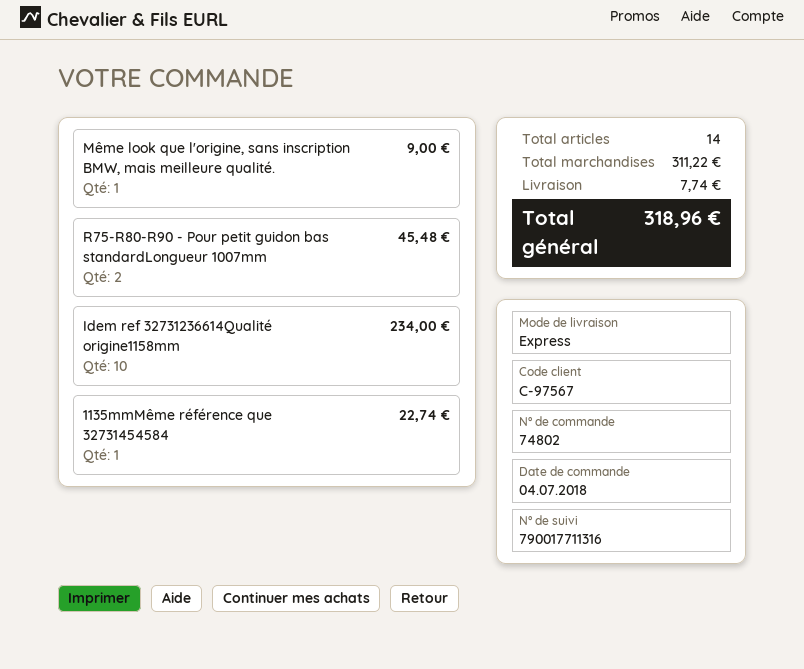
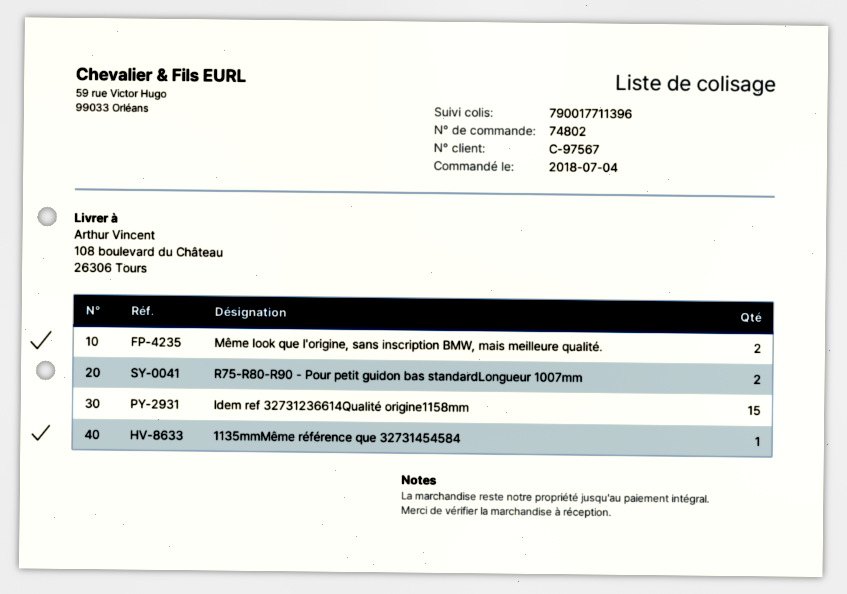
tracking number: 790017711316 -> 790017711396
Même look que l'origine, sans inscription BMW, mais meilleure qualité.: 1 -> 2
Idem ref 32731236614Qualité origine1158mm: 10 -> 15

